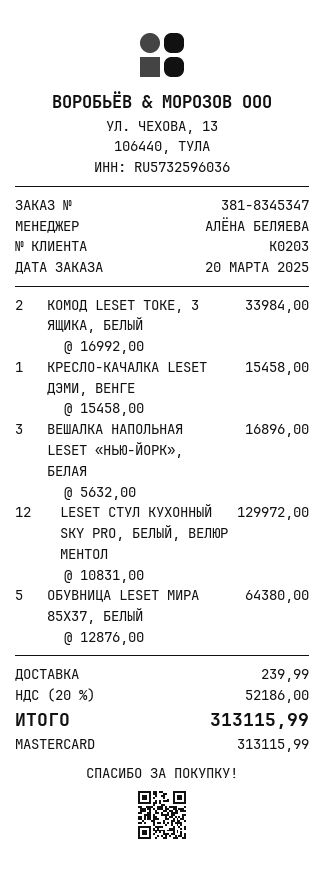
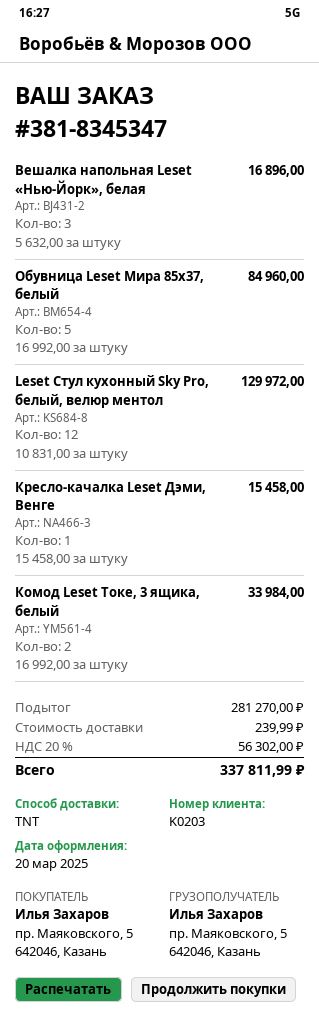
ОБУВНИЦА LESET МИРА 85Х37, БЕЛЫЙ: 5 x 12876.00 = 64380.00 -> 5 x 16992.00 = 84960.00
tax: 20% = 52186.00 -> 20% = 56302.00
total: 313115.99 -> 337811.99

